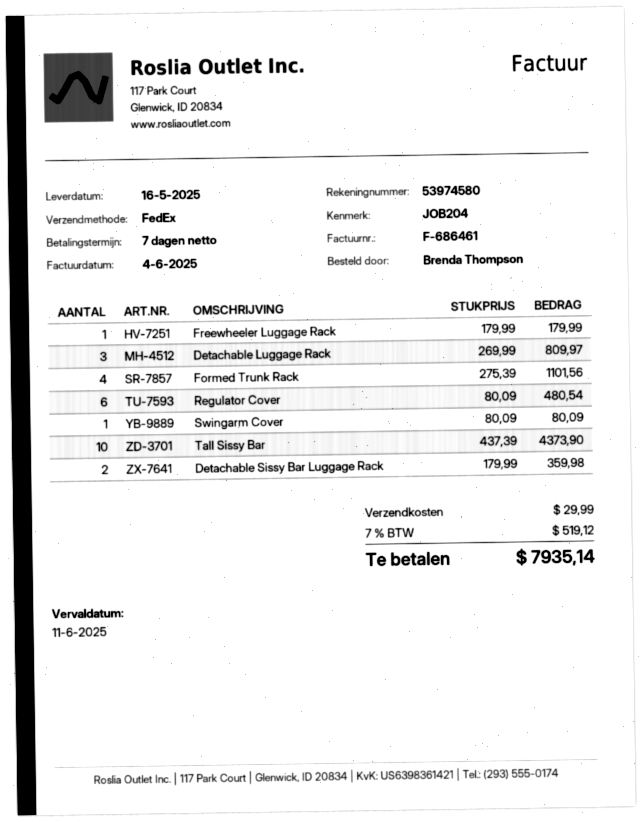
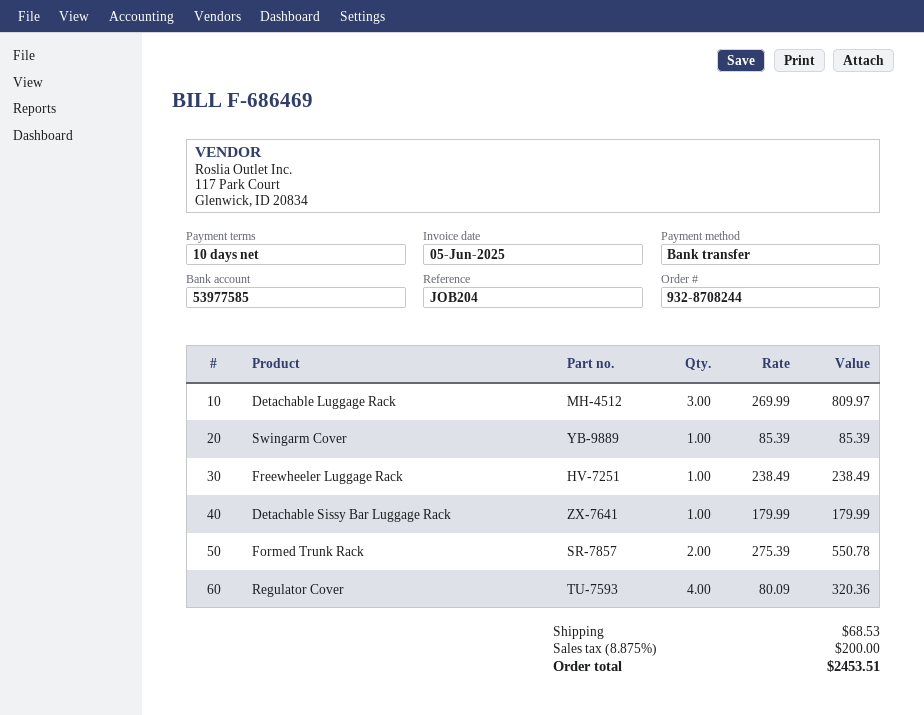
invoice number: F-686461 -> F-686469
invoice date: 2025-06-04 -> 2025-06-05
payment terms: 7 days -> 10 days
bank account: 53974580 -> 53977585
Freewheeler Luggage Rack: 1 x 179.99 = 179.99 -> 1 x 238.49 = 238.49
Formed Trunk Rack: 4 x 275.39 = 1101.56 -> 2 x 275.39 = 550.78
Regulator Cover: 6 x 80.09 = 480.54 -> 4 x 80.09 = 320.36
Swingarm Cover: 1 x 80.09 = 80.09 -> 1 x 85.39 = 85.39
Tall Sissy Bar: 10 x 437.39 = 4373.90 -> none
Detachable Sissy Bar Luggage Rack: 2 x 179.99 = 359.98 -> 1 x 179.99 = 179.99
shipping: 29.99 -> 68.53
tax: 7% = 519.12 -> 8.875% = 200.00
total: 7935.14 -> 2453.51

